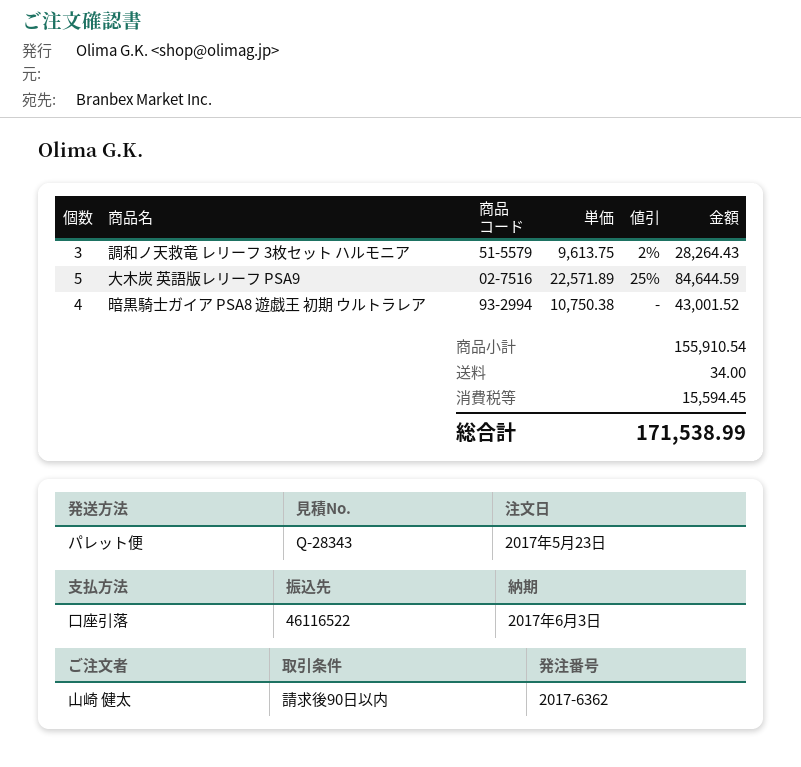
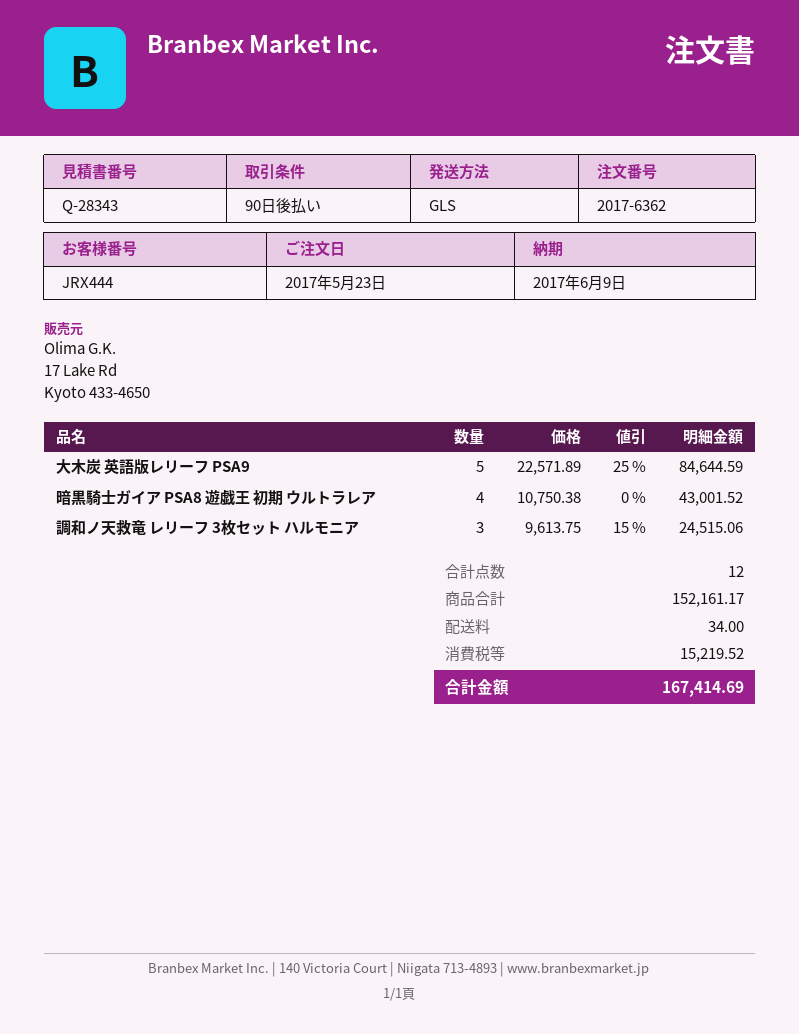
delivery date: 2017-06-03 -> 2017-06-09
shipping method: pallet freight -> GLS
調和ノ天救竜 レリーフ 3枚セット ハルモニア: 3 x 9613.75 - 2% = 28264.43 -> 3 x 9613.75 - 15% = 24515.06
subtotal: 155910.54 -> 152161.17
tax: 15594.45 -> 15219.52
total: 171538.99 -> 167414.69

